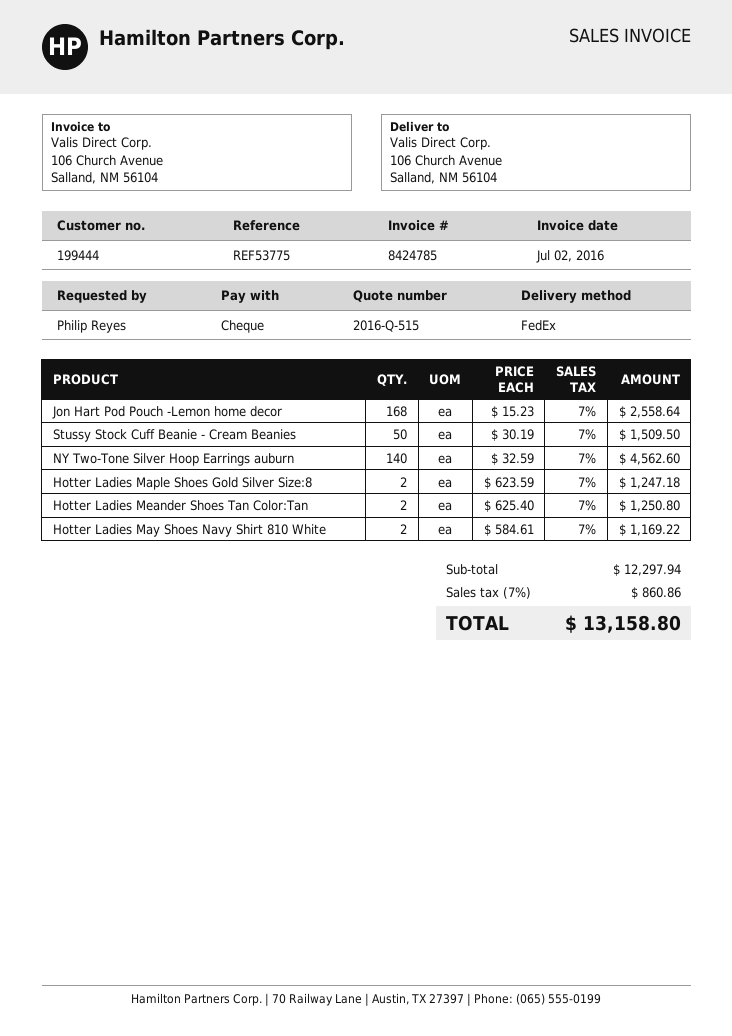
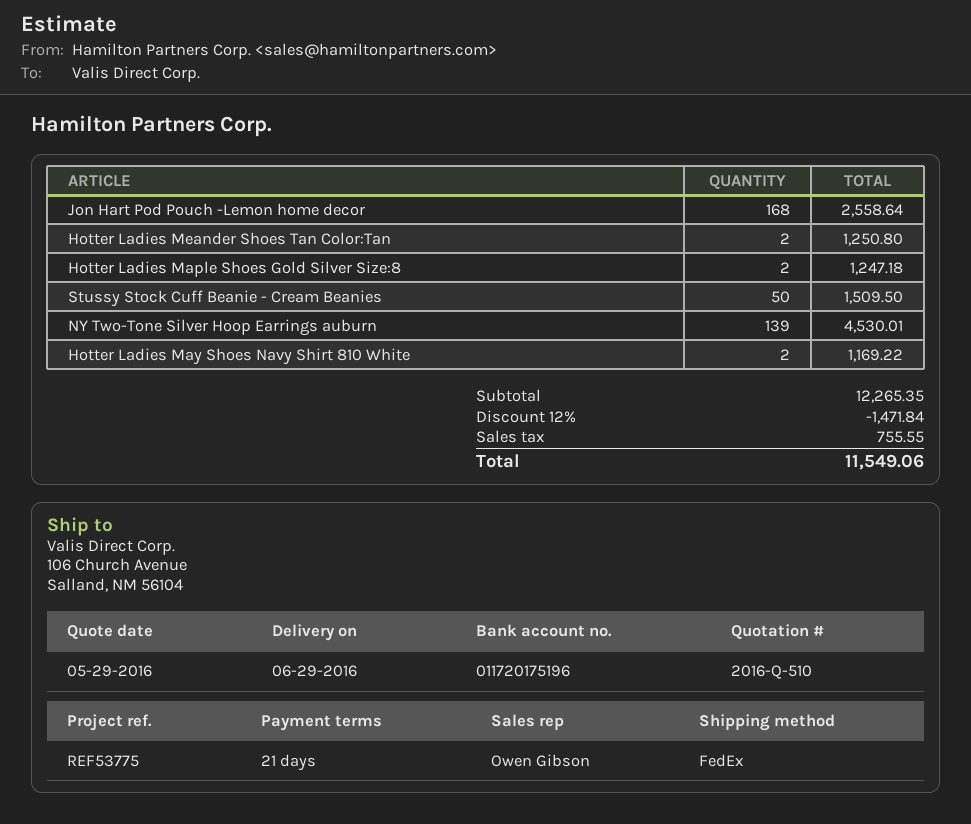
quote number: 2016-Q-515 -> 2016-Q-510
NY Two-Tone Silver Hoop Earrings auburn: 140 for 4562.60 -> 139 for 4530.01
subtotal: 12297.94 -> 12265.35
discount: none -> 12% = 1471.84
tax: 860.86 -> 755.55
total: 13158.80 -> 11549.06

